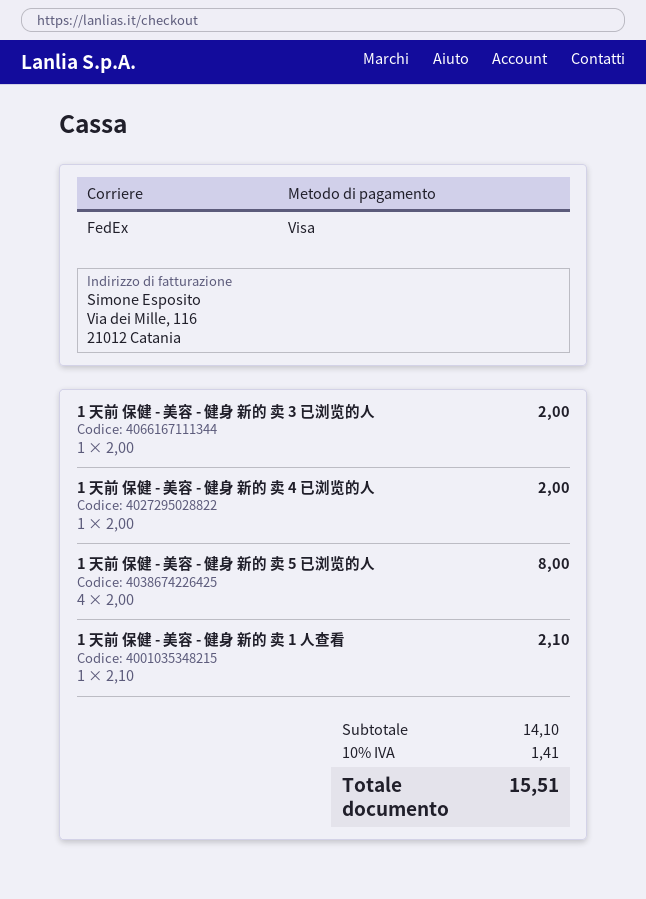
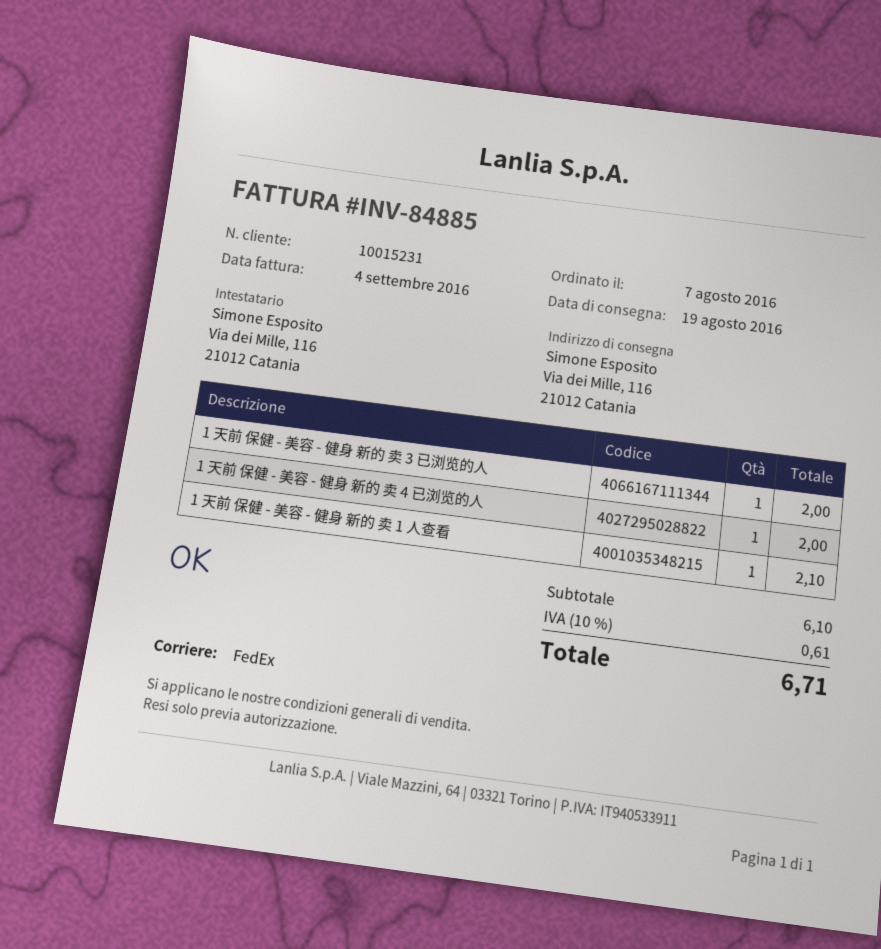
1 天前 保健 - 美容 - 健身 新的 卖 5 已浏览的人: 4 for 8.00 -> none
subtotal: 14.10 -> 6.10
tax: 10% = 1.41 -> 10% = 0.61
total: 15.51 -> 6.71

